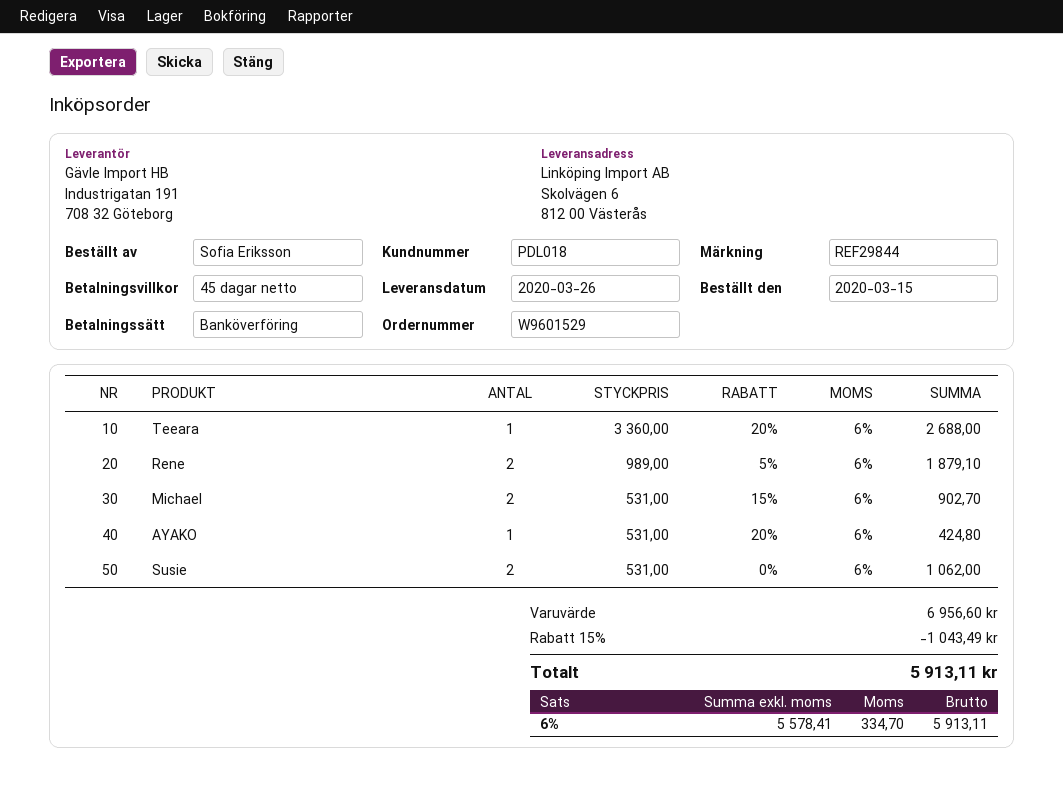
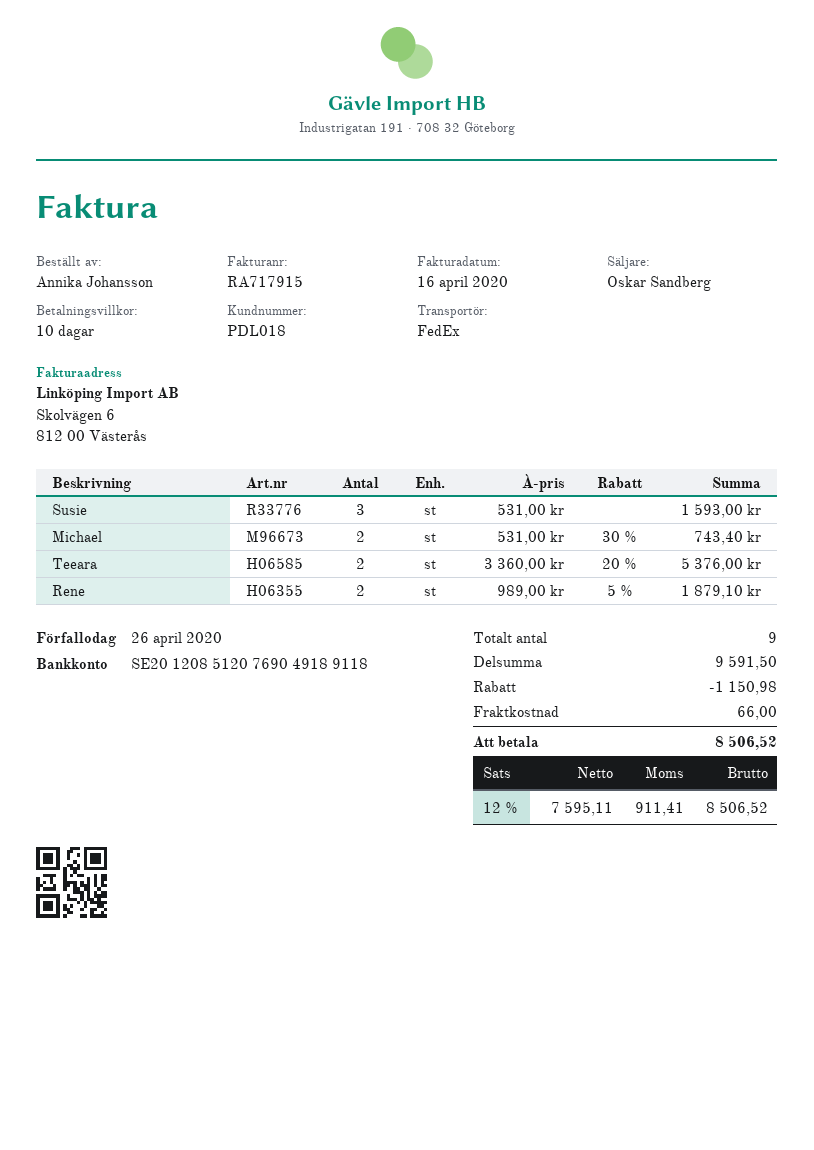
payment terms: 45 days -> 10 days
ordered by: Sofia Eriksson -> Annika Johansson
Teeara: 1 x 3360.00 - 20% = 2688.00 -> 2 x 3360.00 - 20% = 5376.00
Michael: 2 x 531.00 - 15% = 902.70 -> 2 x 531.00 - 30% = 743.40
AYAKO: 1 x 531.00 - 20% = 424.80 -> none
Susie: 2 x 531.00 = 1062.00 -> 3 x 531.00 = 1593.00
subtotal: 6956.60 -> 9591.50
discount: 1043.49 -> 1150.98
shipping: none -> 66.00
net: 5578.41 -> 7595.11
tax: 6% = 334.70 -> 12% = 911.41
total: 5913.11 -> 8506.52

